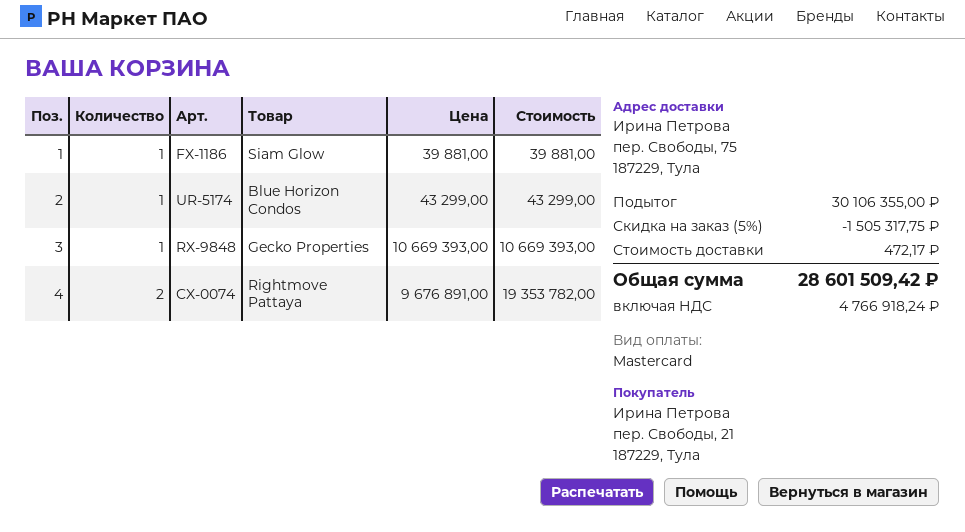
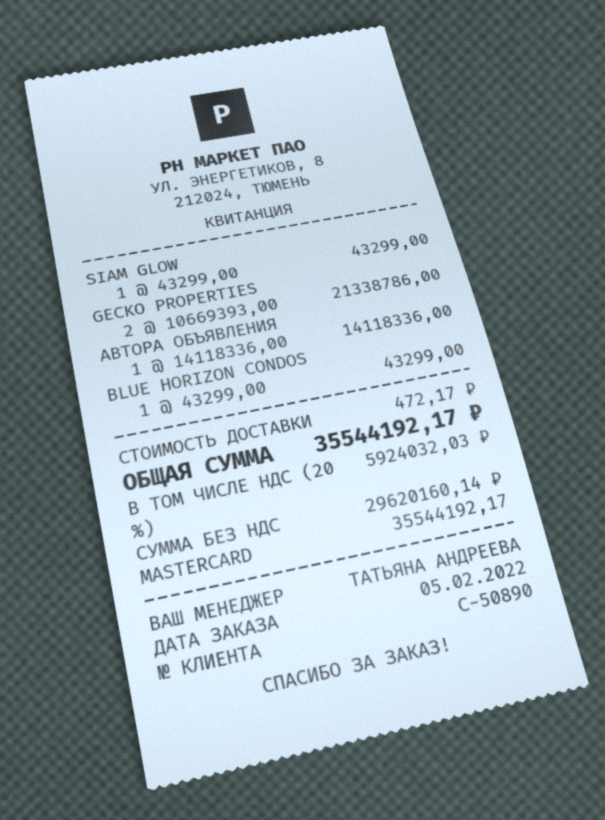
Siam Glow: 1 x 39881.00 = 39881.00 -> 1 x 43299.00 = 43299.00
Gecko Properties: 1 x 10669393.00 = 10669393.00 -> 2 x 10669393.00 = 21338786.00
Rightmove Pattaya: 2 x 9676891.00 = 19353782.00 -> none
АВТОРА ОБЪЯВЛЕНИЯ: none -> 1 x 14118336.00 = 14118336.00
discount: 5% = 1505317.75 -> none
tax: 4766918.24 -> 5924032.03
total: 28601509.42 -> 35544192.17

